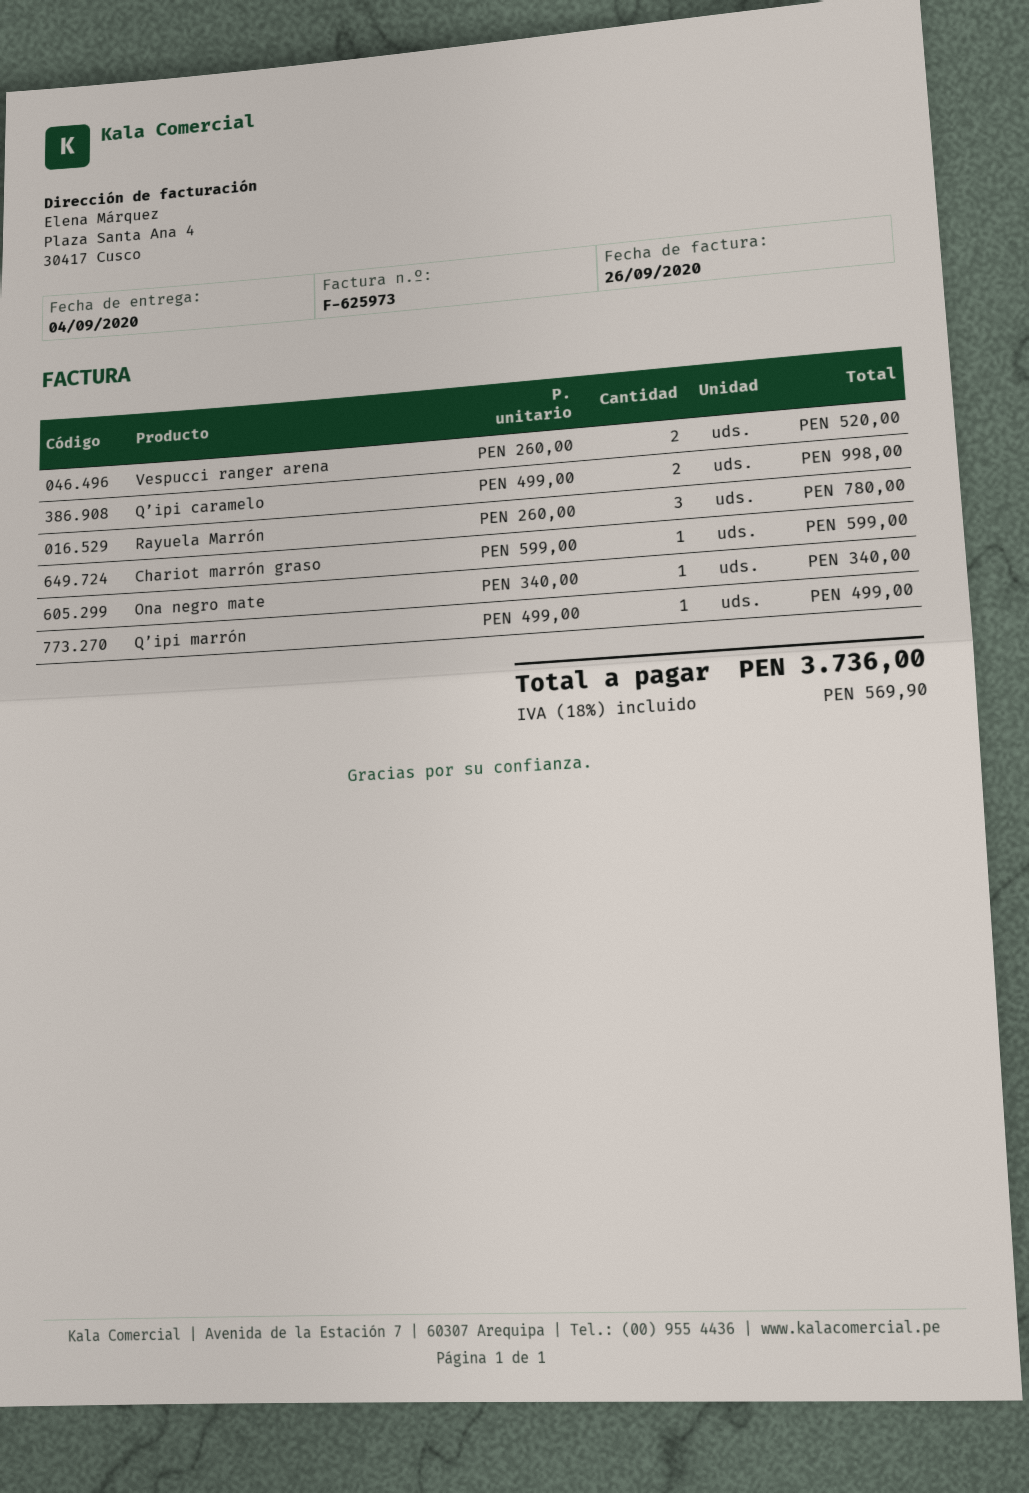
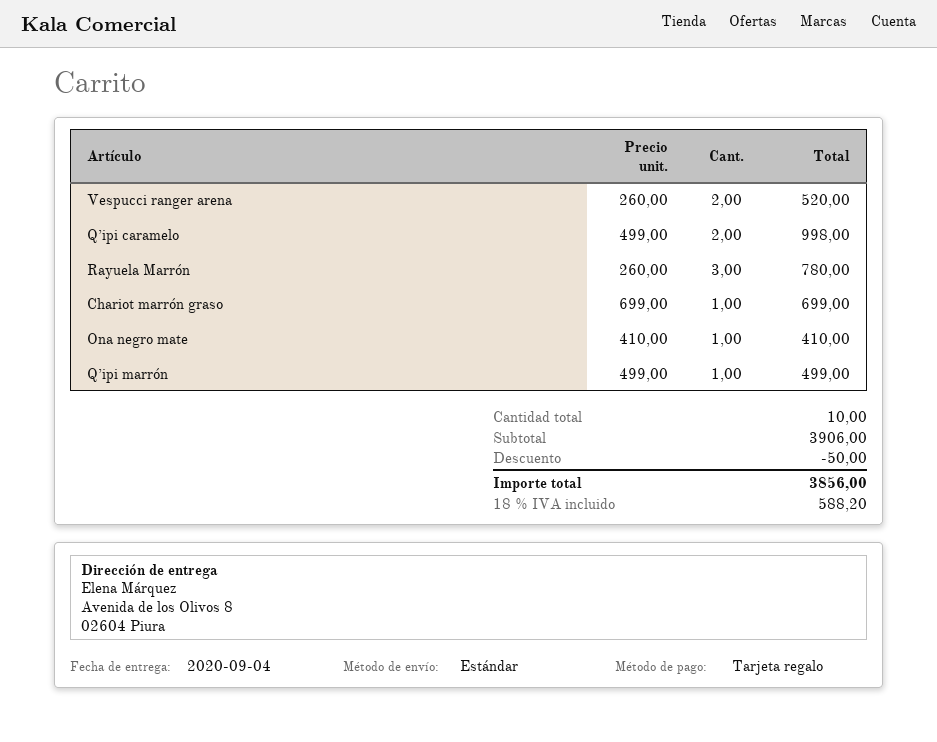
Chariot marrón graso: 1 x 599.00 = 599.00 -> 1 x 699.00 = 699.00
Ona negro mate: 1 x 340.00 = 340.00 -> 1 x 410.00 = 410.00
discount: none -> 50.00
tax: 18% = 569.90 -> 18% = 588.20
total: 3736.00 -> 3856.00

